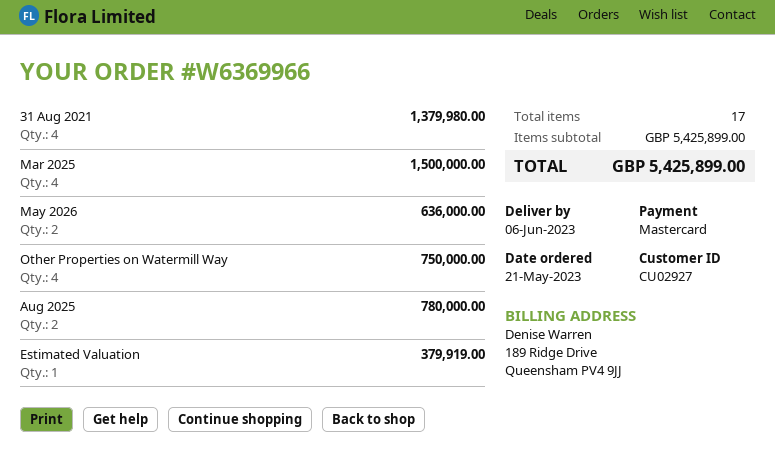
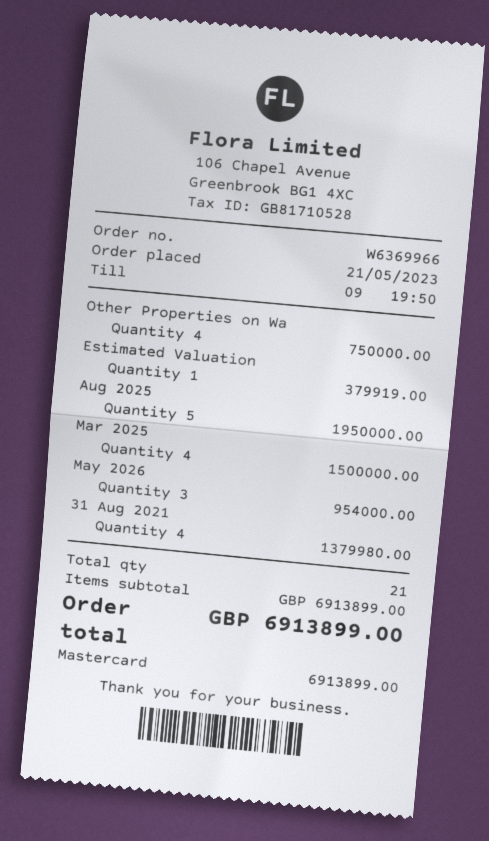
May 2026: 2 for 636000.00 -> 3 for 954000.00
Aug 2025: 2 for 780000.00 -> 5 for 1950000.00
total quantity: 17 -> 21
subtotal: 5425899.00 -> 6913899.00
total: 5425899.00 -> 6913899.00

